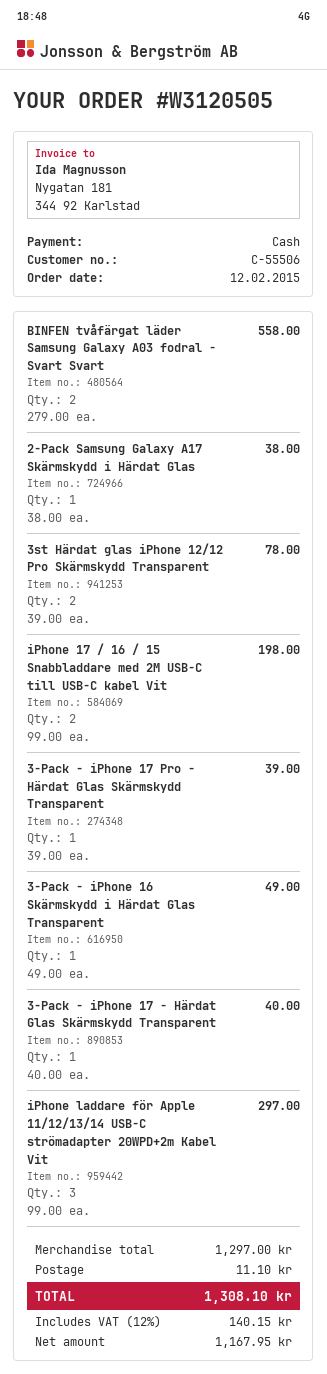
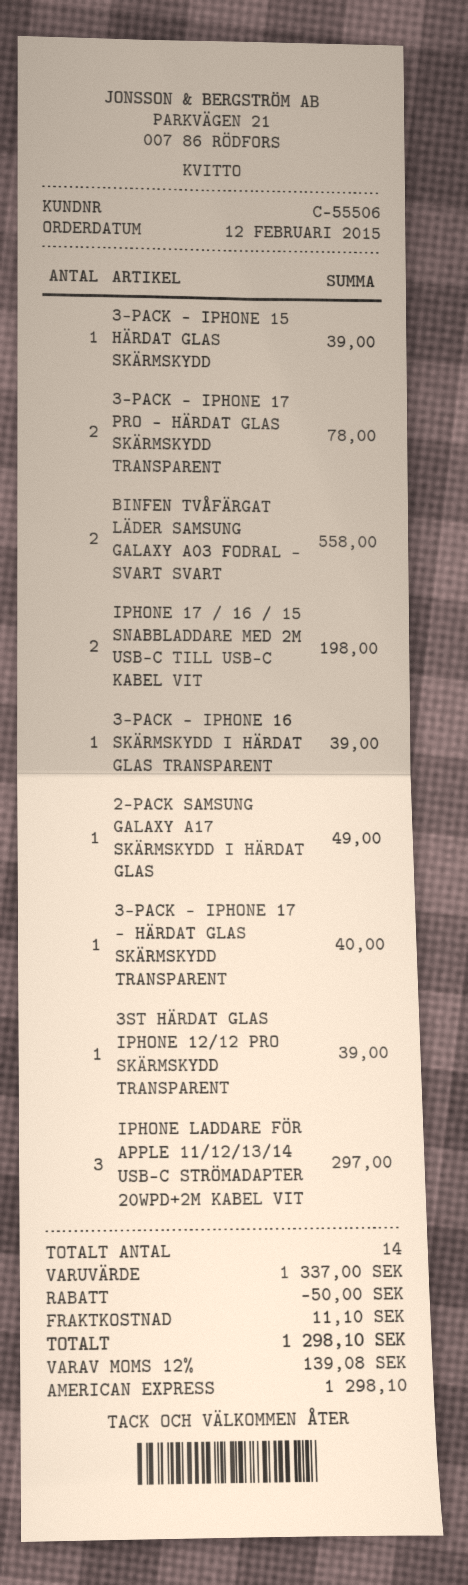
payment method: cash -> American Express
2-Pack Samsung Galaxy A17 Skärmskydd i Härdat Glas: 1 for 38.00 -> 1 for 49.00
3st Härdat glas iPhone 12/12 Pro Skärmskydd Transparent: 2 for 78.00 -> 1 for 39.00
3-Pack - iPhone 17 Pro - Härdat Glas Skärmskydd Transparent: 1 for 39.00 -> 2 for 78.00
3-Pack - iPhone 16 Skärmskydd i Härdat Glas Transparent: 1 for 49.00 -> 1 for 39.00
3-PACK - IPHONE 15 HÄRDAT GLAS SKÄRMSKYDD: none -> 1 for 39.00
subtotal: 1297.00 -> 1337.00
discount: none -> 50.00
tax: 12% = 140.15 -> 12% = 139.08
total: 1308.10 -> 1298.10

